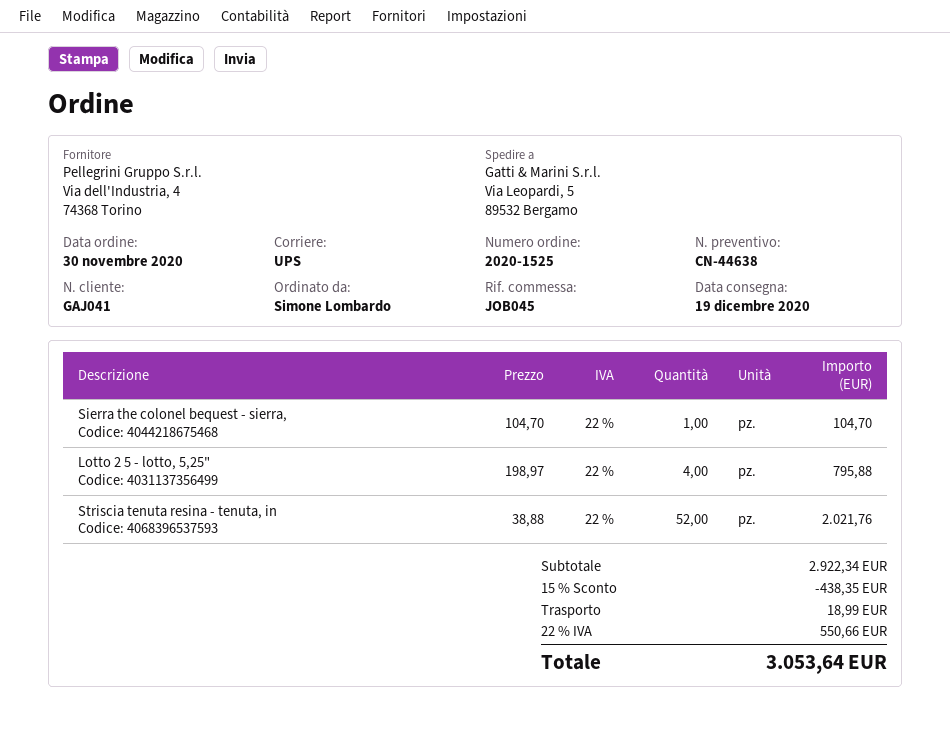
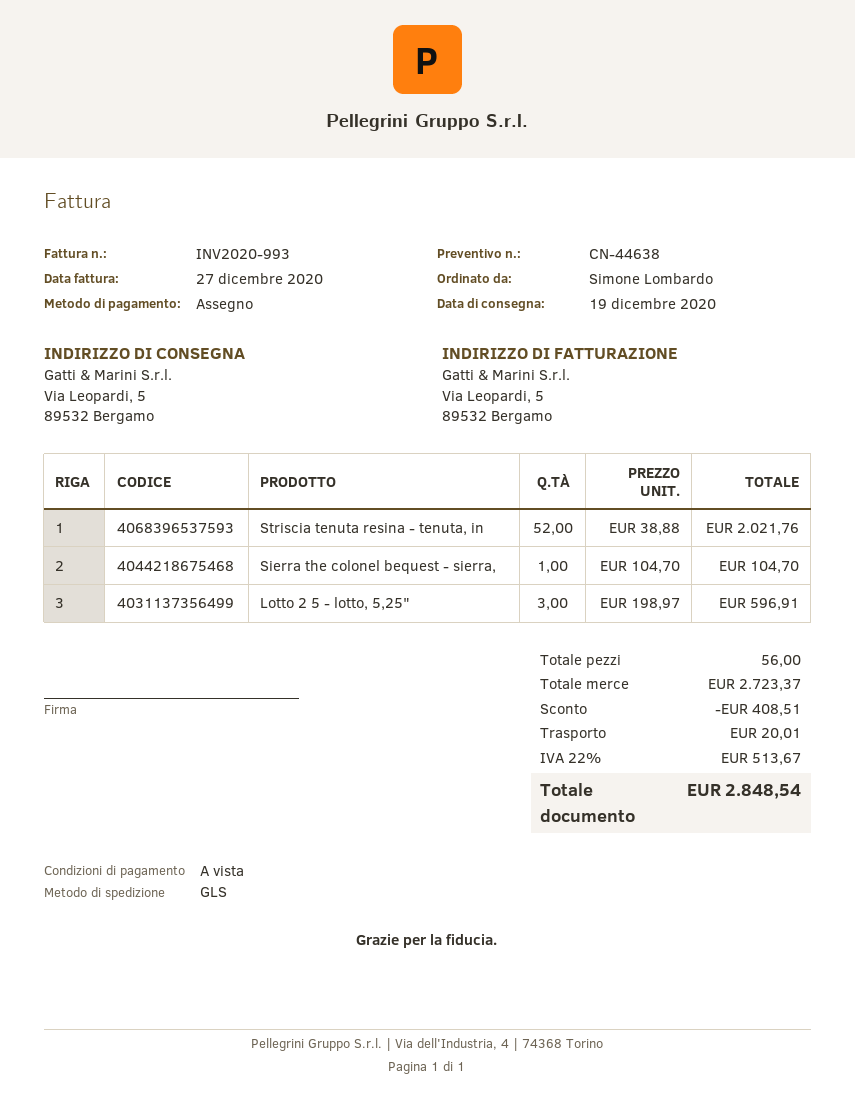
shipping method: UPS -> GLS
Lotto 2 5 - lotto, 5,25": 4 x 198.97 = 795.88 -> 3 x 198.97 = 596.91
subtotal: 2922.34 -> 2723.37
discount: 438.35 -> 408.51
shipping: 18.99 -> 20.01
tax: 22% = 550.66 -> 22% = 513.67
total: 3053.64 -> 2848.54

